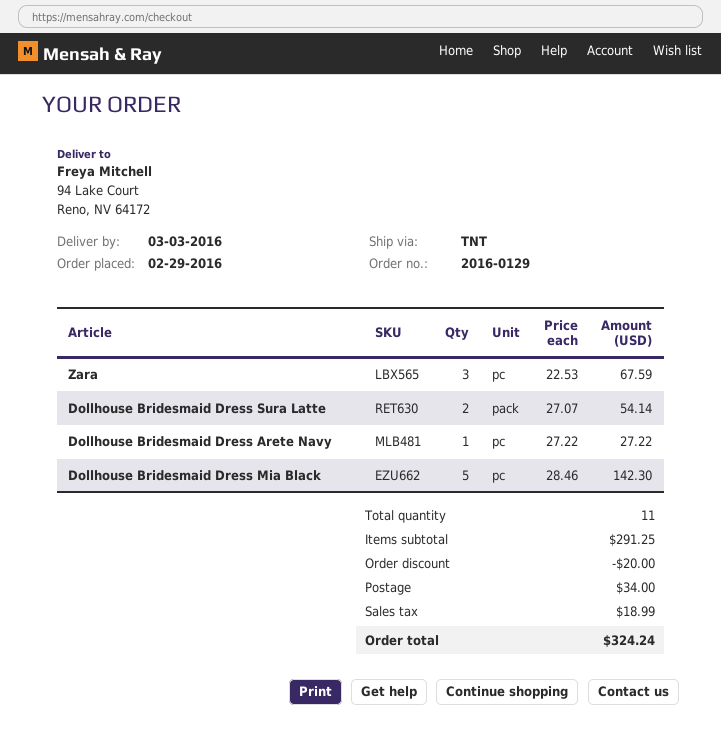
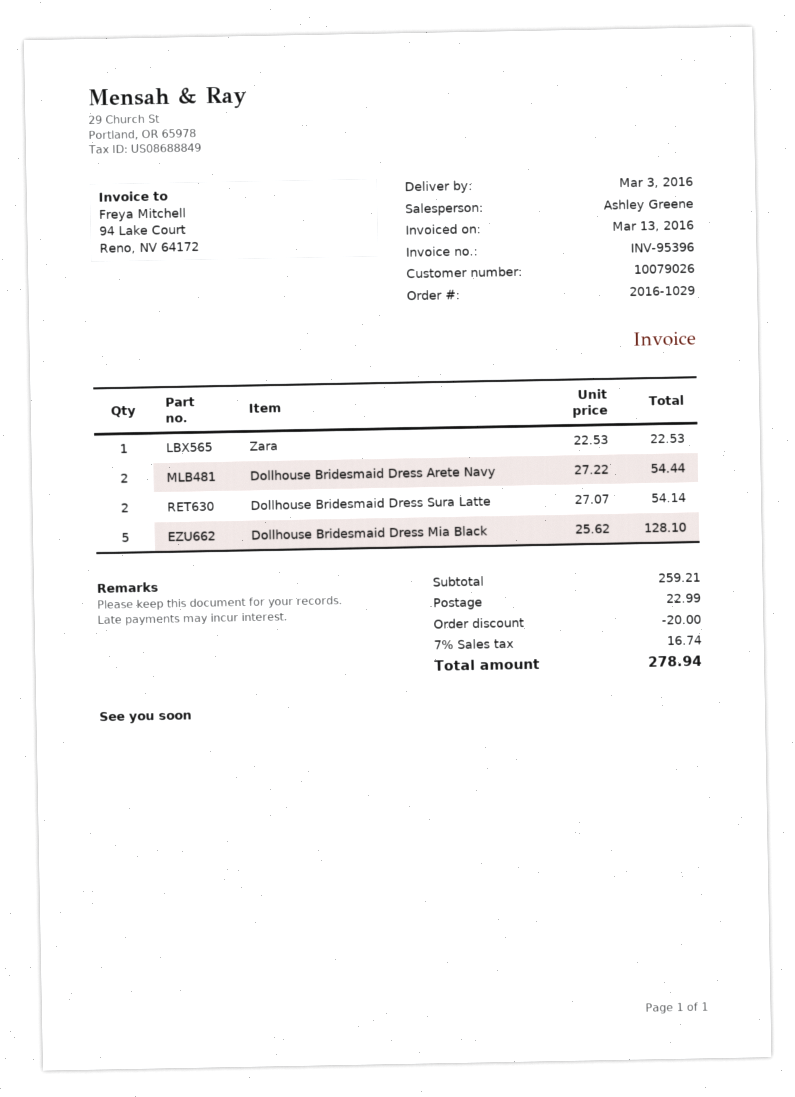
order number: 2016-0129 -> 2016-1029
Zara: 3 x 22.53 = 67.59 -> 1 x 22.53 = 22.53
Dollhouse Bridesmaid Dress Arete Navy: 1 x 27.22 = 27.22 -> 2 x 27.22 = 54.44
Dollhouse Bridesmaid Dress Mia Black: 5 x 28.46 = 142.30 -> 5 x 25.62 = 128.10
subtotal: 291.25 -> 259.21
shipping: 34.00 -> 22.99
tax: 18.99 -> 16.74
total: 324.24 -> 278.94

